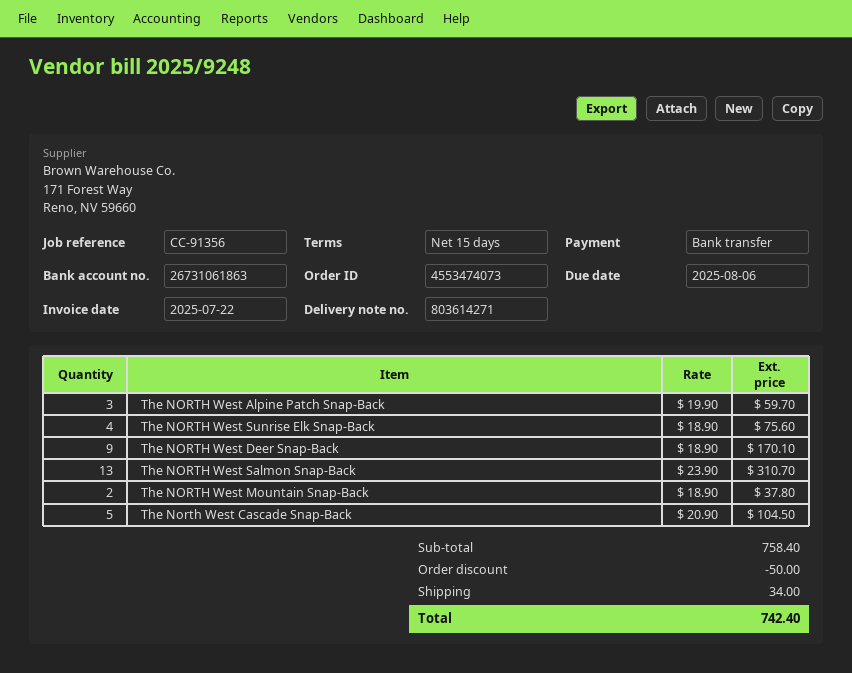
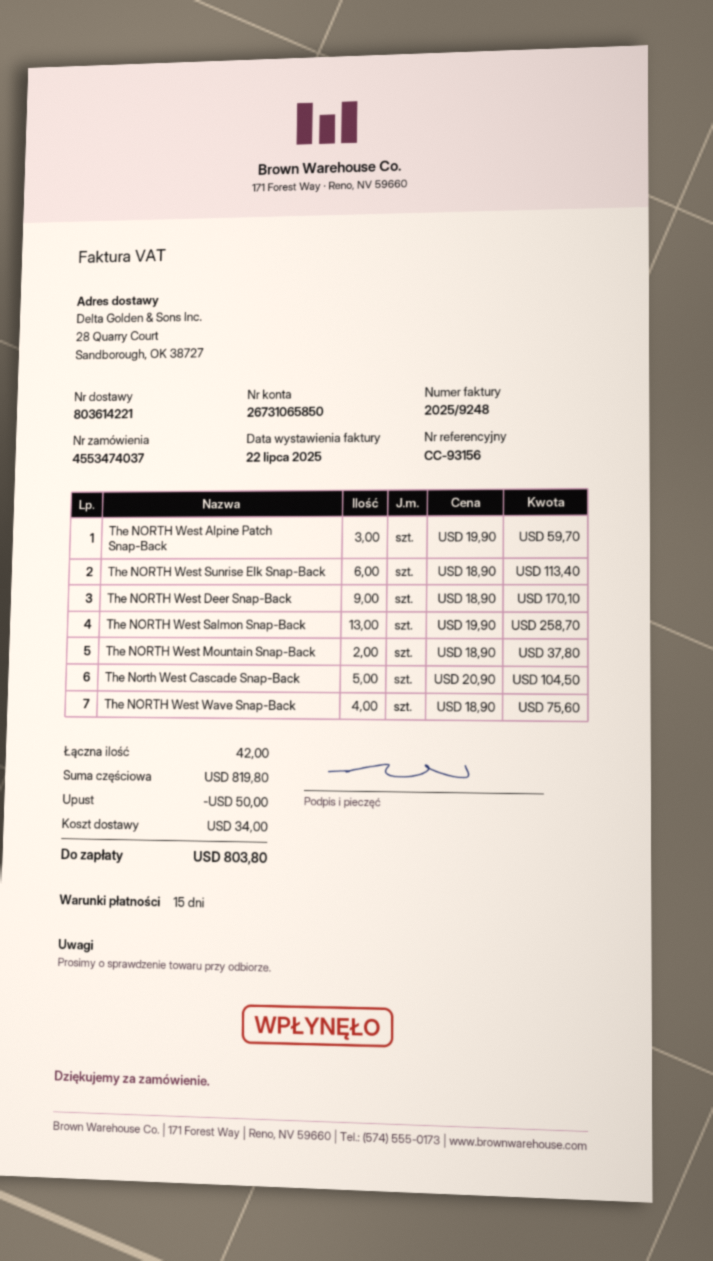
order number: 4553474073 -> 4553474037
delivery note number: 803614271 -> 803614221
reference: CC-91356 -> CC-93156
bank account: 26731061863 -> 26731065850
The NORTH West Sunrise Elk Snap-Back: 4 x 18.90 = 75.60 -> 6 x 18.90 = 113.40
The NORTH West Salmon Snap-Back: 13 x 23.90 = 310.70 -> 13 x 19.90 = 258.70
The NORTH West Wave Snap-Back: none -> 4 x 18.90 = 75.60
subtotal: 758.40 -> 819.80
total: 742.40 -> 803.80

